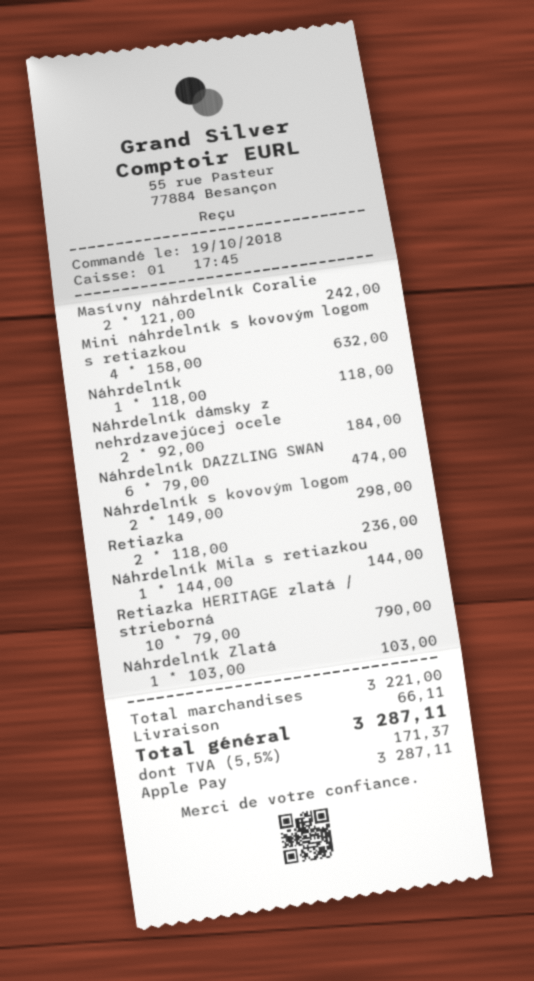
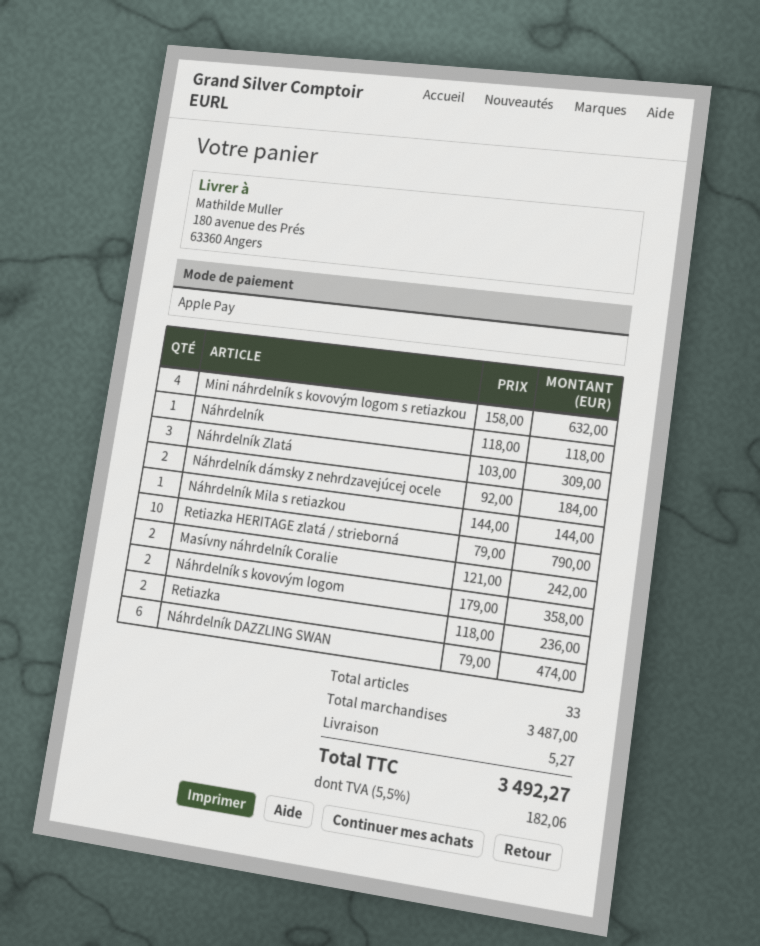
Náhrdelník s kovovým logom: 2 x 149.00 = 298.00 -> 2 x 179.00 = 358.00
Náhrdelník Zlatá: 1 x 103.00 = 103.00 -> 3 x 103.00 = 309.00
subtotal: 3221.00 -> 3487.00
shipping: 66.11 -> 5.27
tax: 5.5% = 171.37 -> 5.5% = 182.06
total: 3287.11 -> 3492.27

